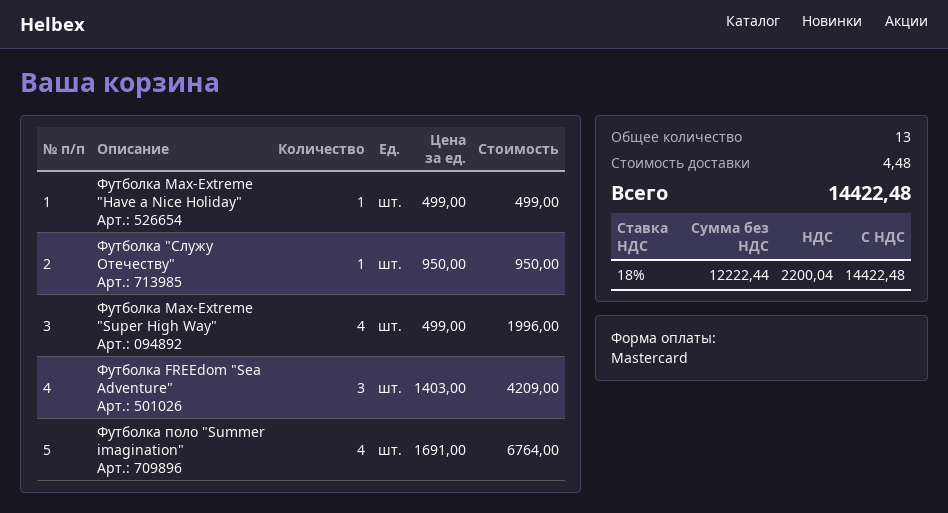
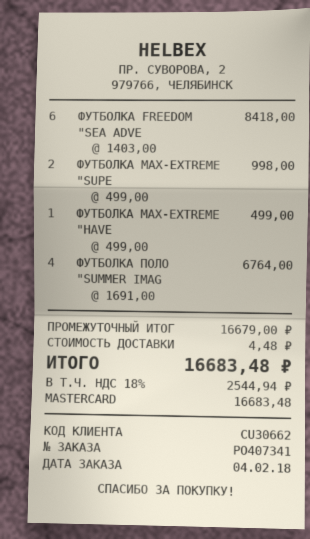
Футболка "Служу Отечеству": 1 x 950.00 = 950.00 -> none
Футболка Max-Extreme "Super High Way": 4 x 499.00 = 1996.00 -> 2 x 499.00 = 998.00
Футболка FREEdom "Sea Adventure": 3 x 1403.00 = 4209.00 -> 6 x 1403.00 = 8418.00
tax: 18% = 2200.04 -> 18% = 2544.94
total: 14422.48 -> 16683.48

